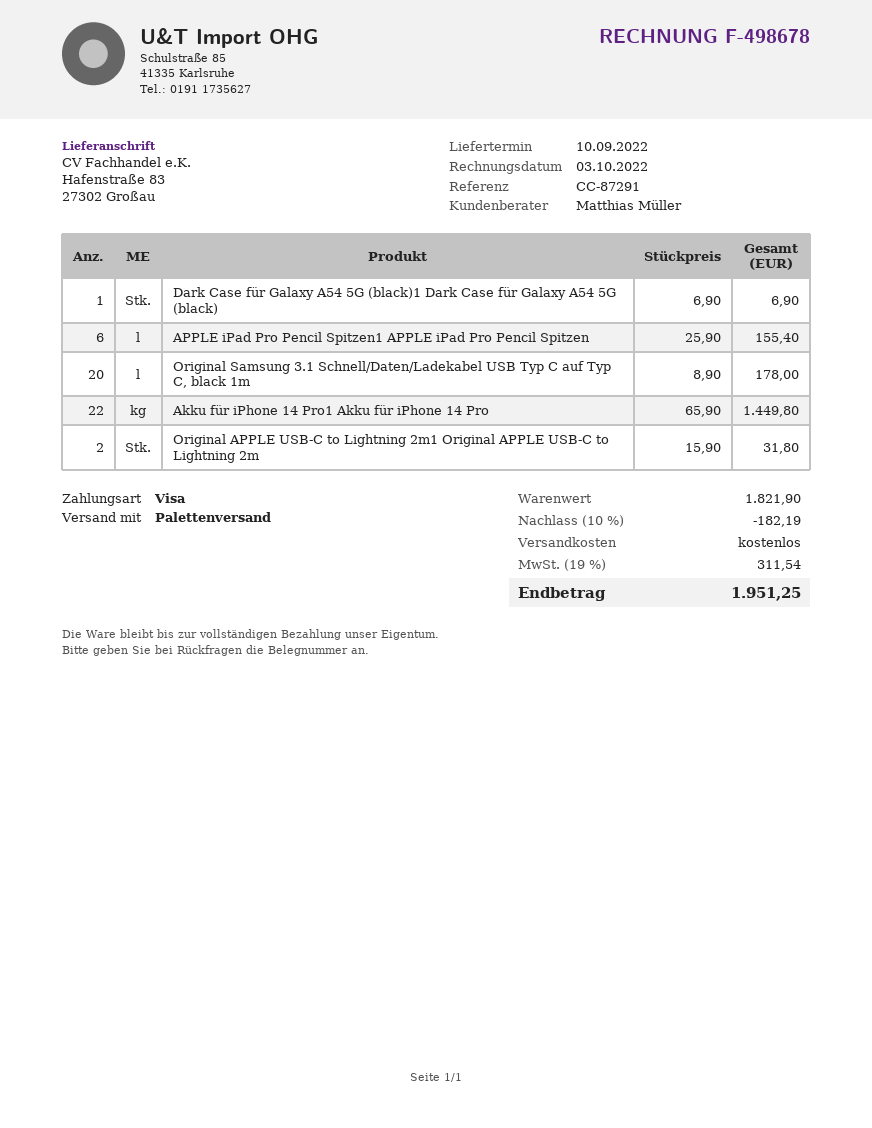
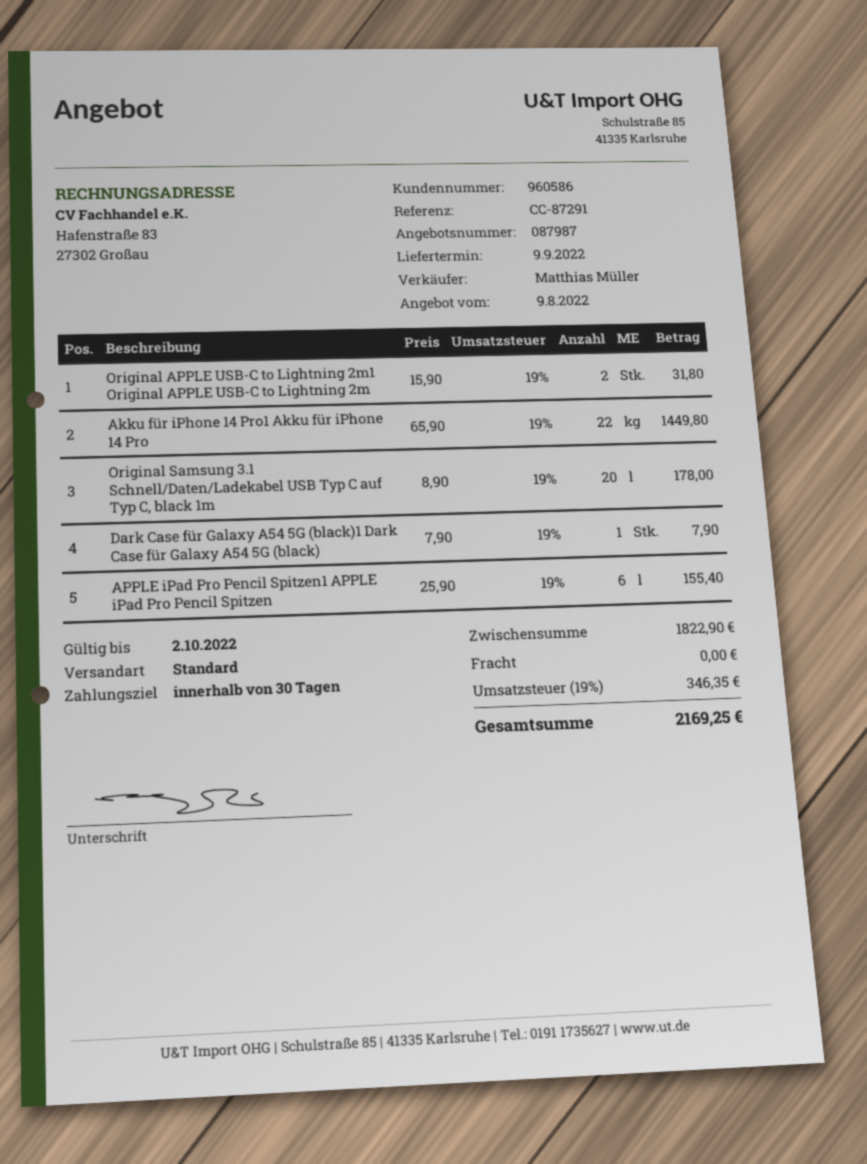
delivery date: 2022-09-10 -> 2022-09-09
shipping method: pallet freight -> standard
Dark Case für Galaxy A54 5G (black)1 Dark Case für Galaxy A54 5G (black): 1 x 6.90 = 6.90 -> 1 x 7.90 = 7.90
subtotal: 1821.90 -> 1822.90
discount: 10% = 182.19 -> none
tax: 19% = 311.54 -> 19% = 346.35
total: 1951.25 -> 2169.25

